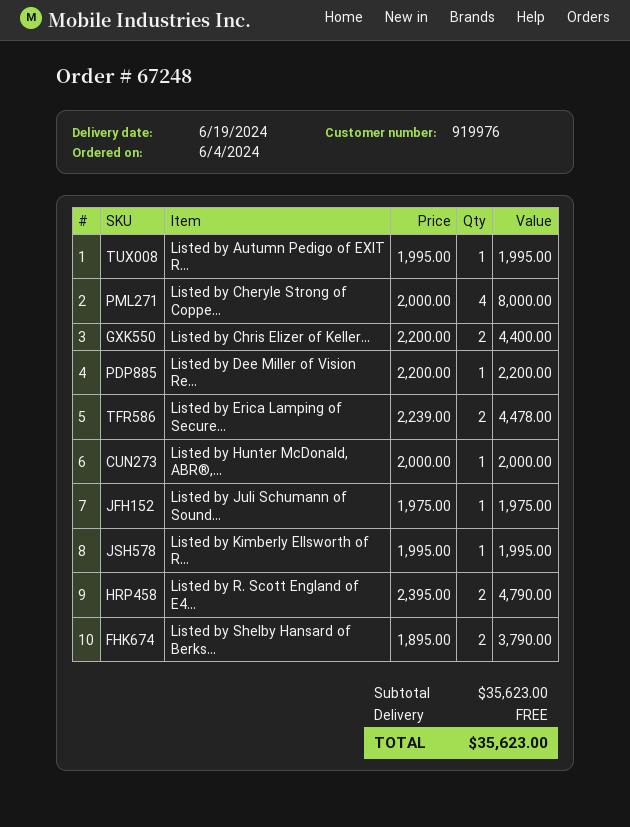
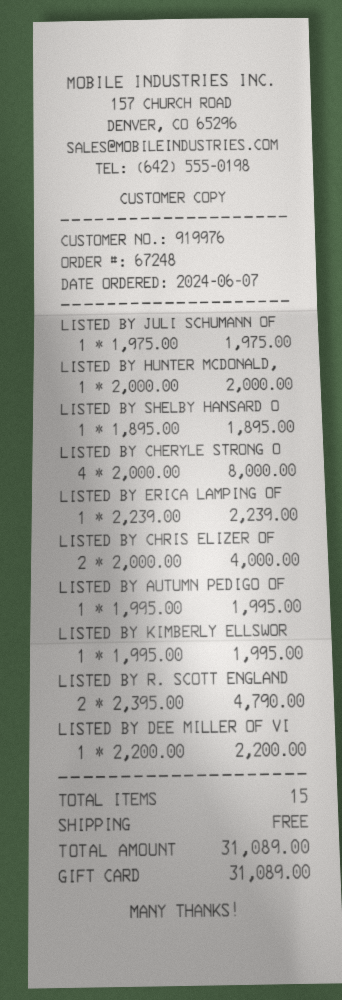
order date: 2024-06-04 -> 2024-06-07
Listed by Chris Elizer of Keller...: 2 x 2200.00 = 4400.00 -> 2 x 2000.00 = 4000.00
Listed by Erica Lamping of Secure...: 2 x 2239.00 = 4478.00 -> 1 x 2239.00 = 2239.00
Listed by Shelby Hansard of Berks...: 2 x 1895.00 = 3790.00 -> 1 x 1895.00 = 1895.00
total: 35623.00 -> 31089.00

